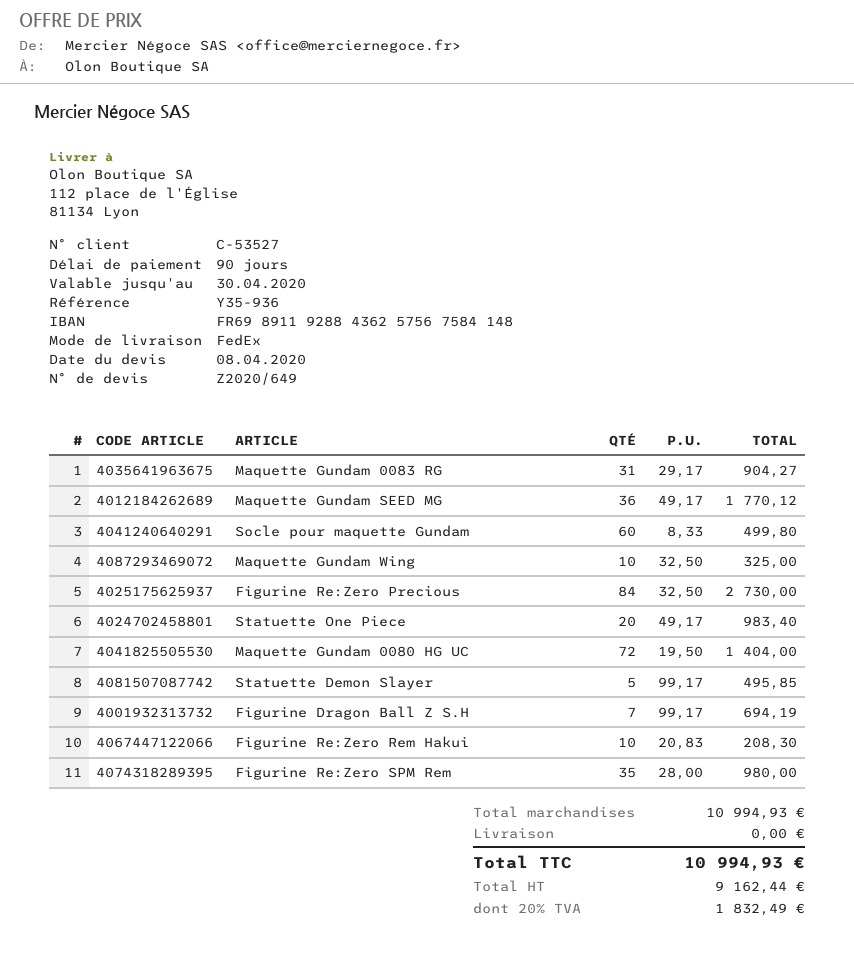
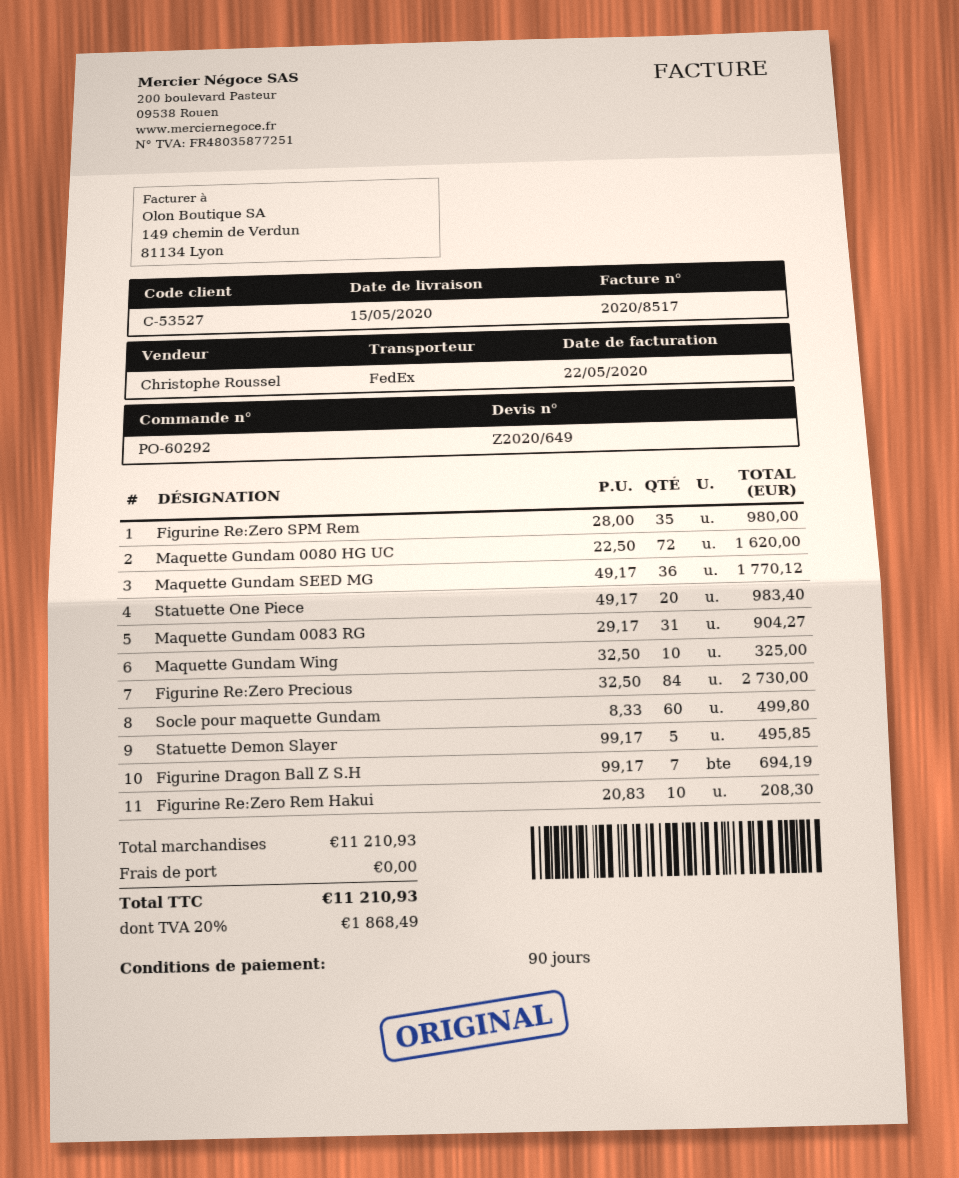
Maquette Gundam 0080 HG UC: 72 x 19.50 = 1404.00 -> 72 x 22.50 = 1620.00
subtotal: 10994.93 -> 11210.93
tax: 20% = 1832.49 -> 20% = 1868.49
total: 10994.93 -> 11210.93

